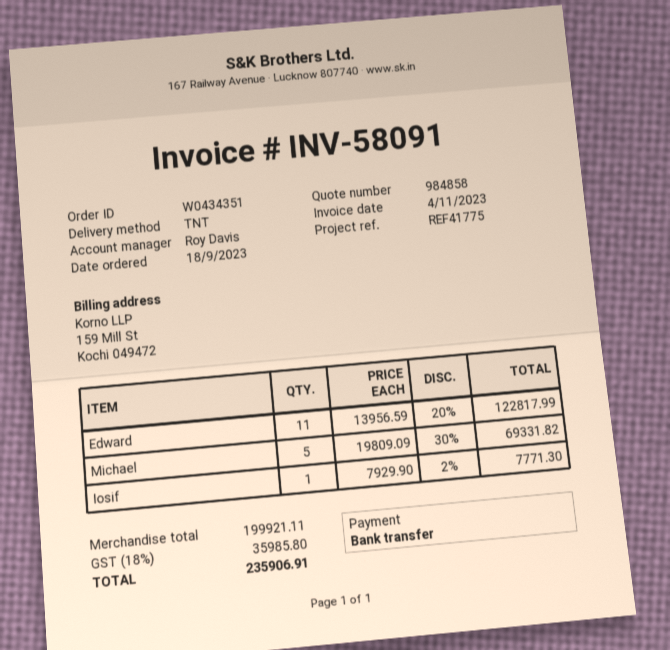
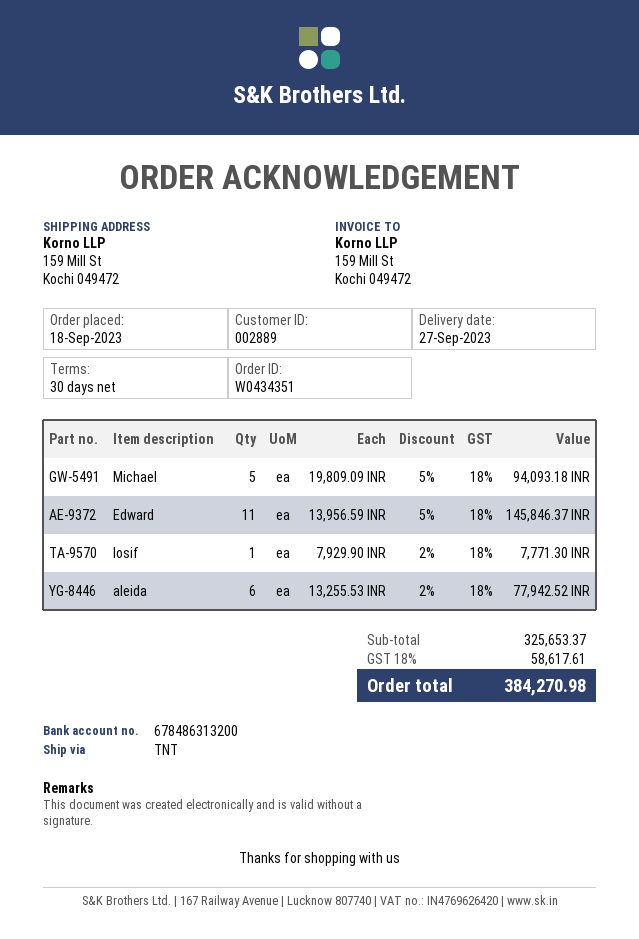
Edward: 11 x 13956.59 - 20% = 122817.99 -> 11 x 13956.59 - 5% = 145846.37
Michael: 5 x 19809.09 - 30% = 69331.82 -> 5 x 19809.09 - 5% = 94093.18
aleida: none -> 6 x 13255.53 - 2% = 77942.52
subtotal: 199921.11 -> 325653.37
tax: 18% = 35985.80 -> 18% = 58617.61
total: 235906.91 -> 384270.98

